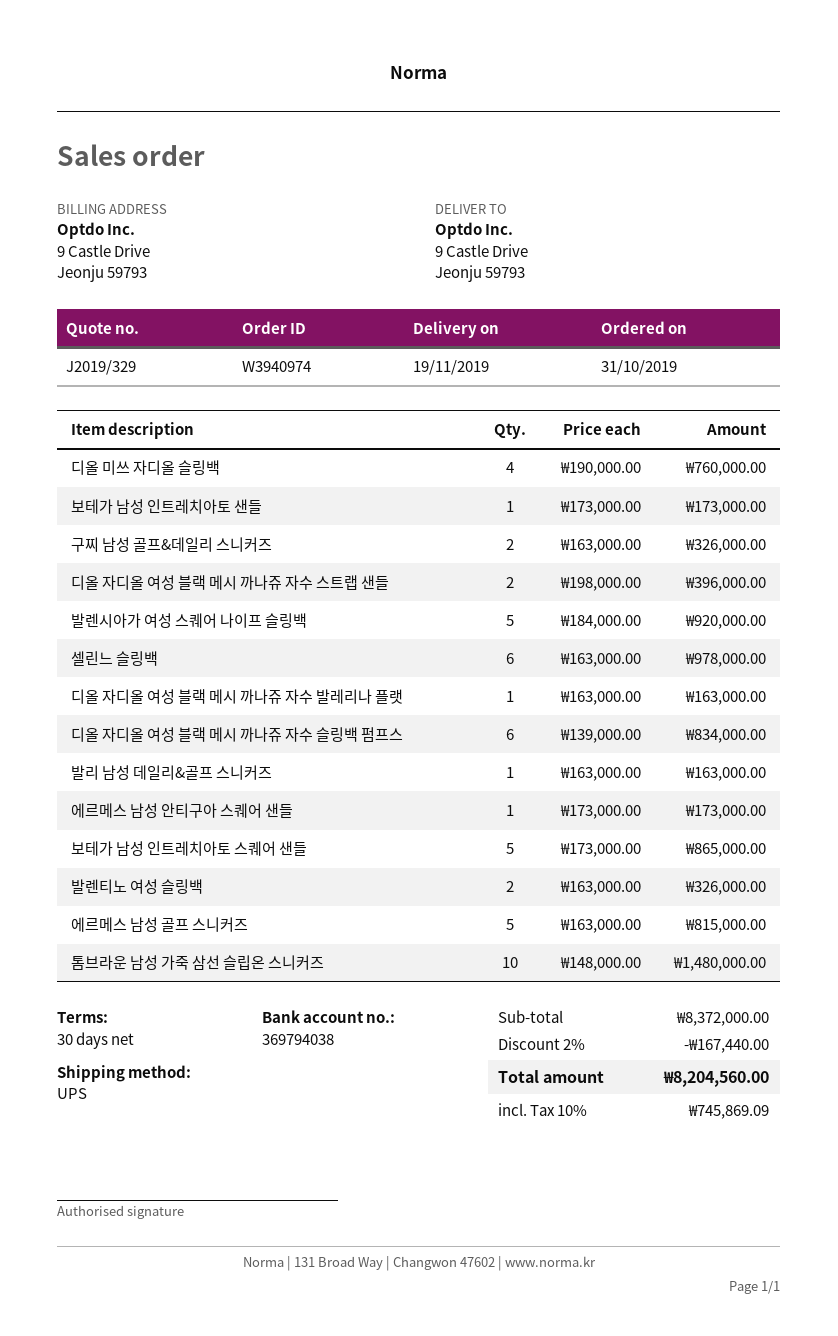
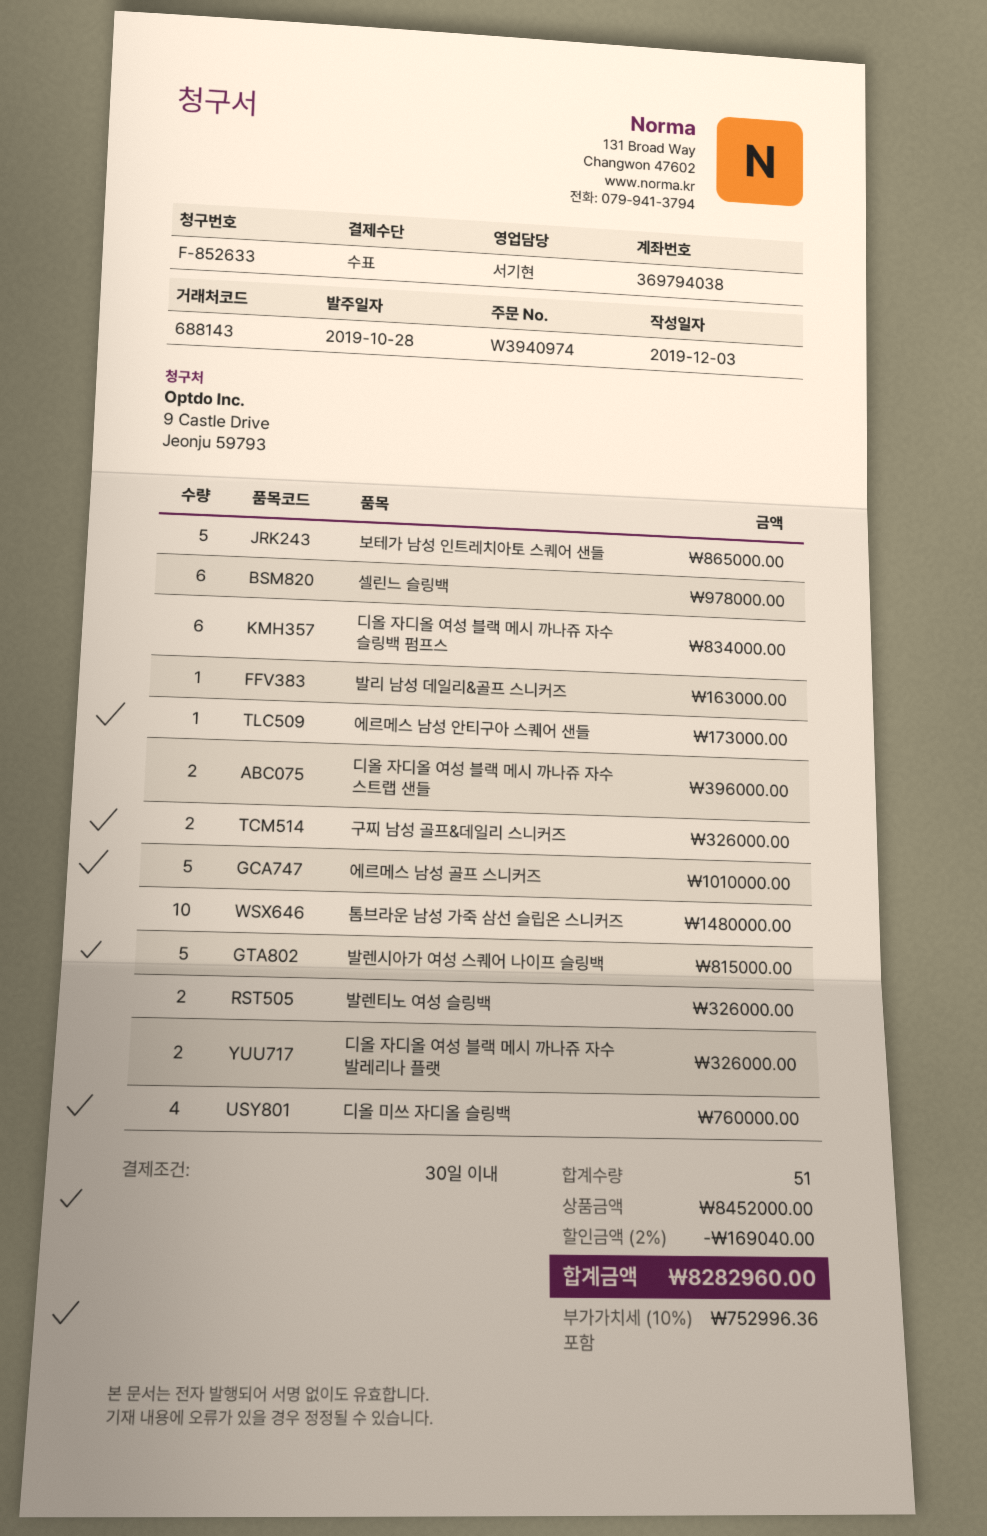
order date: 2019-10-31 -> 2019-10-28
보테가 남성 인트레치아토 샌들: 1 for 173000.00 -> none
발렌시아가 여성 스퀘어 나이프 슬링백: 5 for 920000.00 -> 5 for 815000.00
디올 자디올 여성 블랙 메시 까나쥬 자수 발레리나 플랫: 1 for 163000.00 -> 2 for 326000.00
에르메스 남성 골프 스니커즈: 5 for 815000.00 -> 5 for 1010000.00
subtotal: 8372000.00 -> 8452000.00
discount: 2% = 167440.00 -> 2% = 169040.00
tax: 10% = 745869.09 -> 10% = 752996.36
total: 8204560.00 -> 8282960.00

